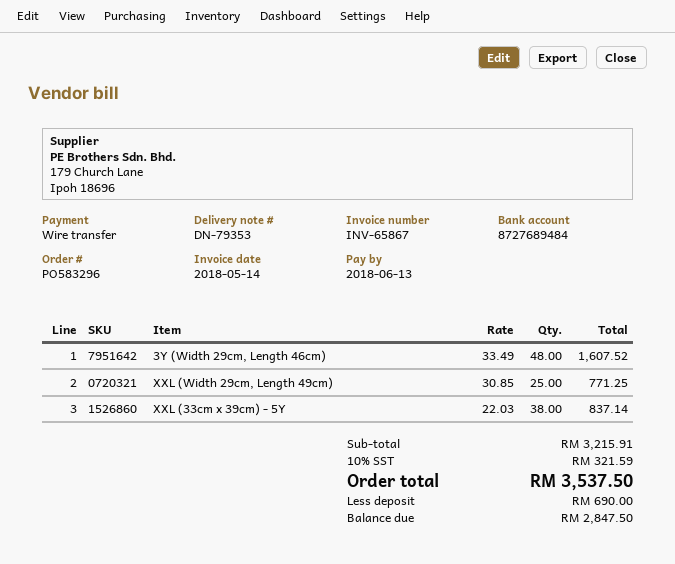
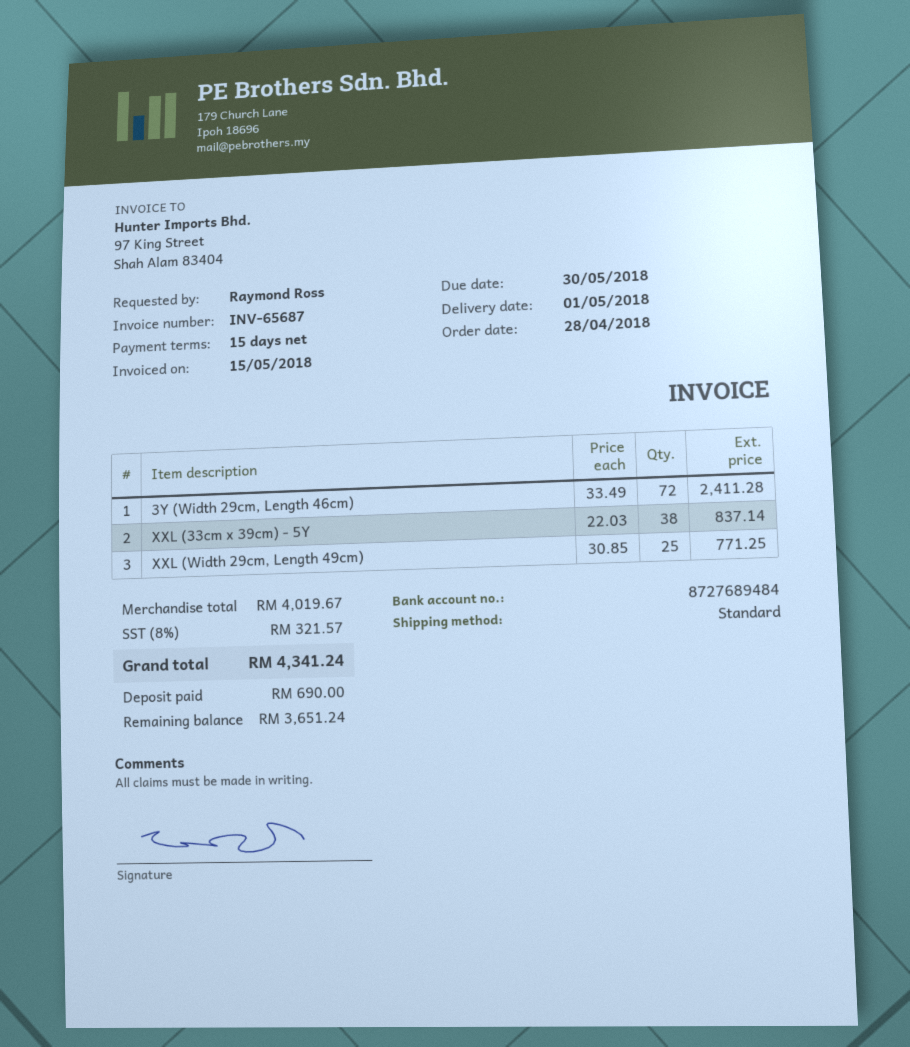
invoice number: INV-65867 -> INV-65687
invoice date: 2018-05-14 -> 2018-05-15
due date: 2018-06-13 -> 2018-05-30
3Y (Width 29cm, Length 46cm): 48 x 33.49 = 1607.52 -> 72 x 33.49 = 2411.28
subtotal: 3215.91 -> 4019.67
tax: 10% = 321.59 -> 8% = 321.57
total: 3537.50 -> 4341.24
balance: 2847.50 -> 3651.24

